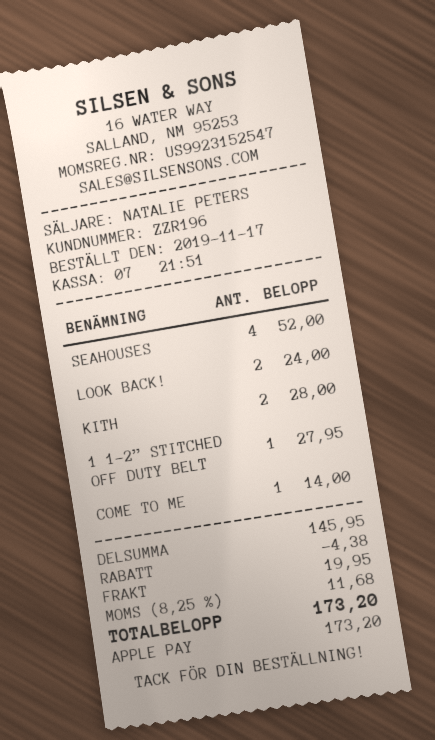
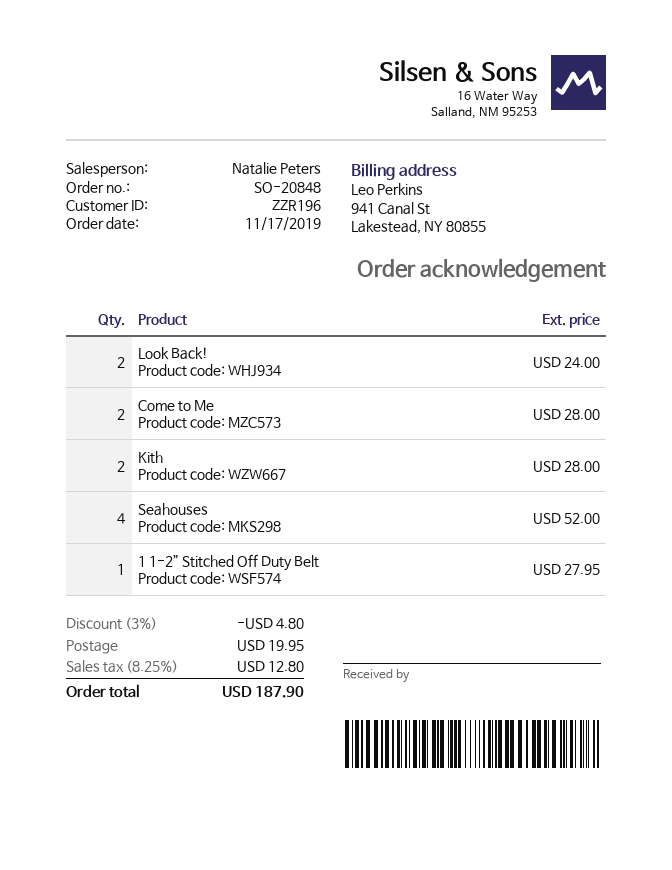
COME TO ME: 1 for 14.00 -> 2 for 28.00
discount: 4.38 -> 4.80
tax: 8.25% = 11.68 -> 8.25% = 12.80
total: 173.20 -> 187.90

